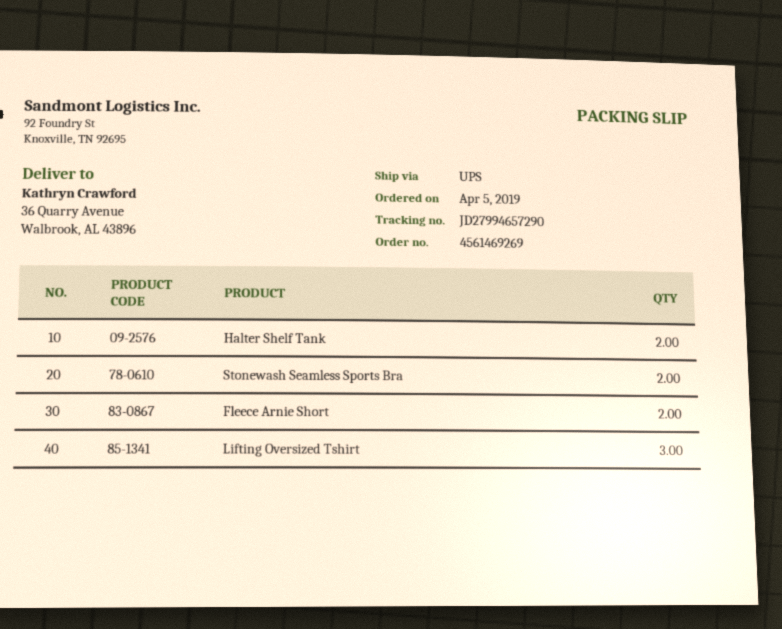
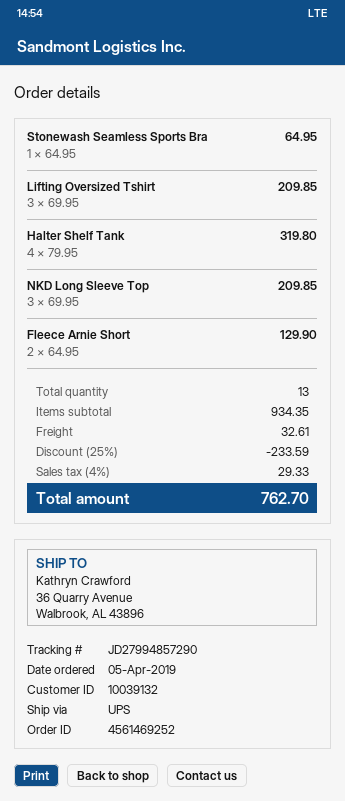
order number: 4561469269 -> 4561469252
tracking number: JD27994657290 -> JD27994857290
Halter Shelf Tank: 2 -> 4
Stonewash Seamless Sports Bra: 2 -> 1
NKD Long Sleeve Top: none -> 3

